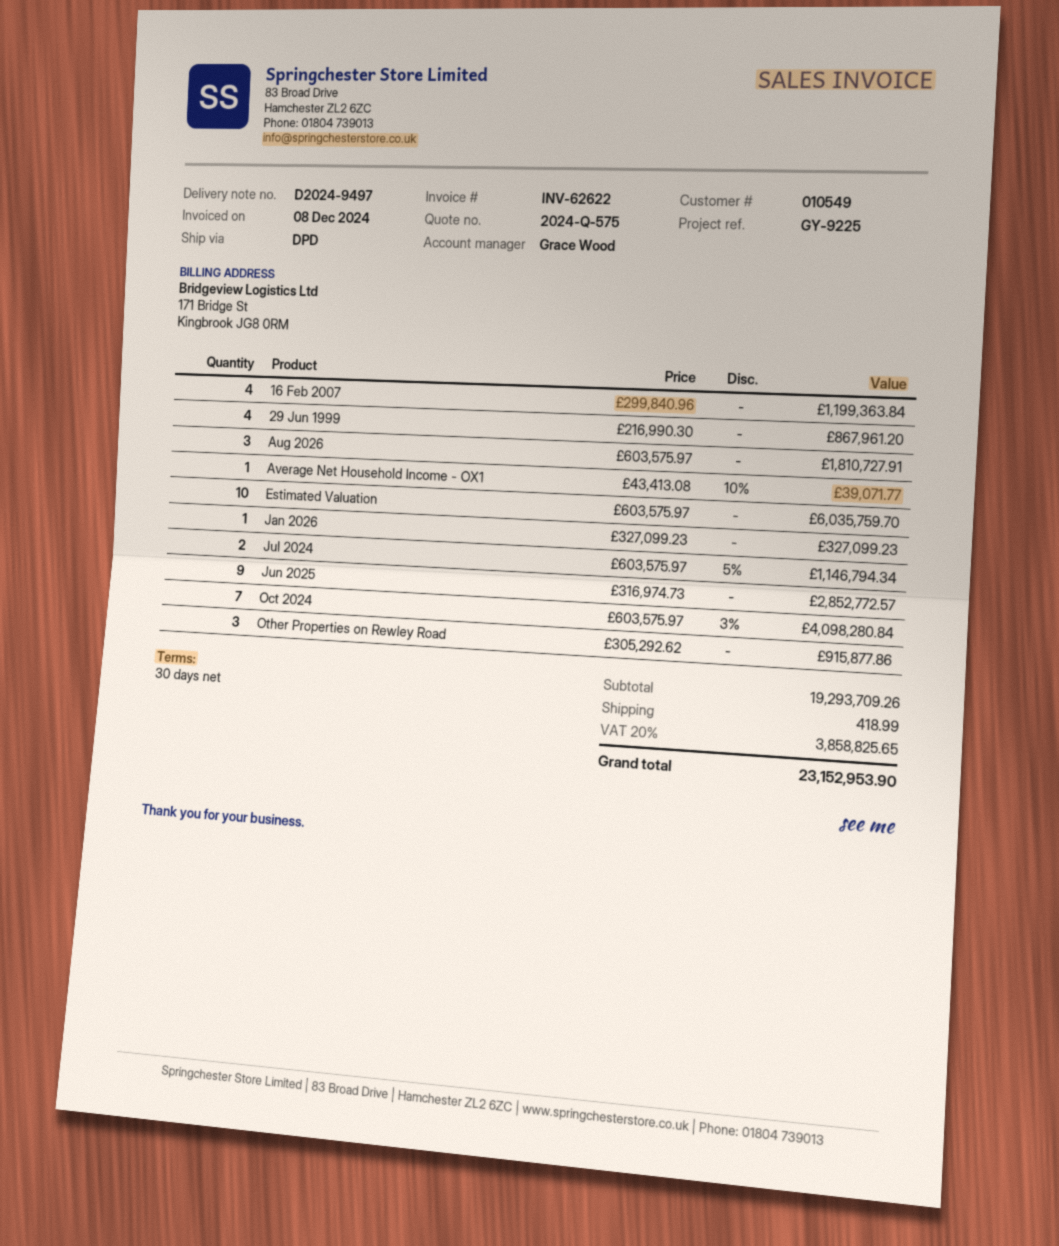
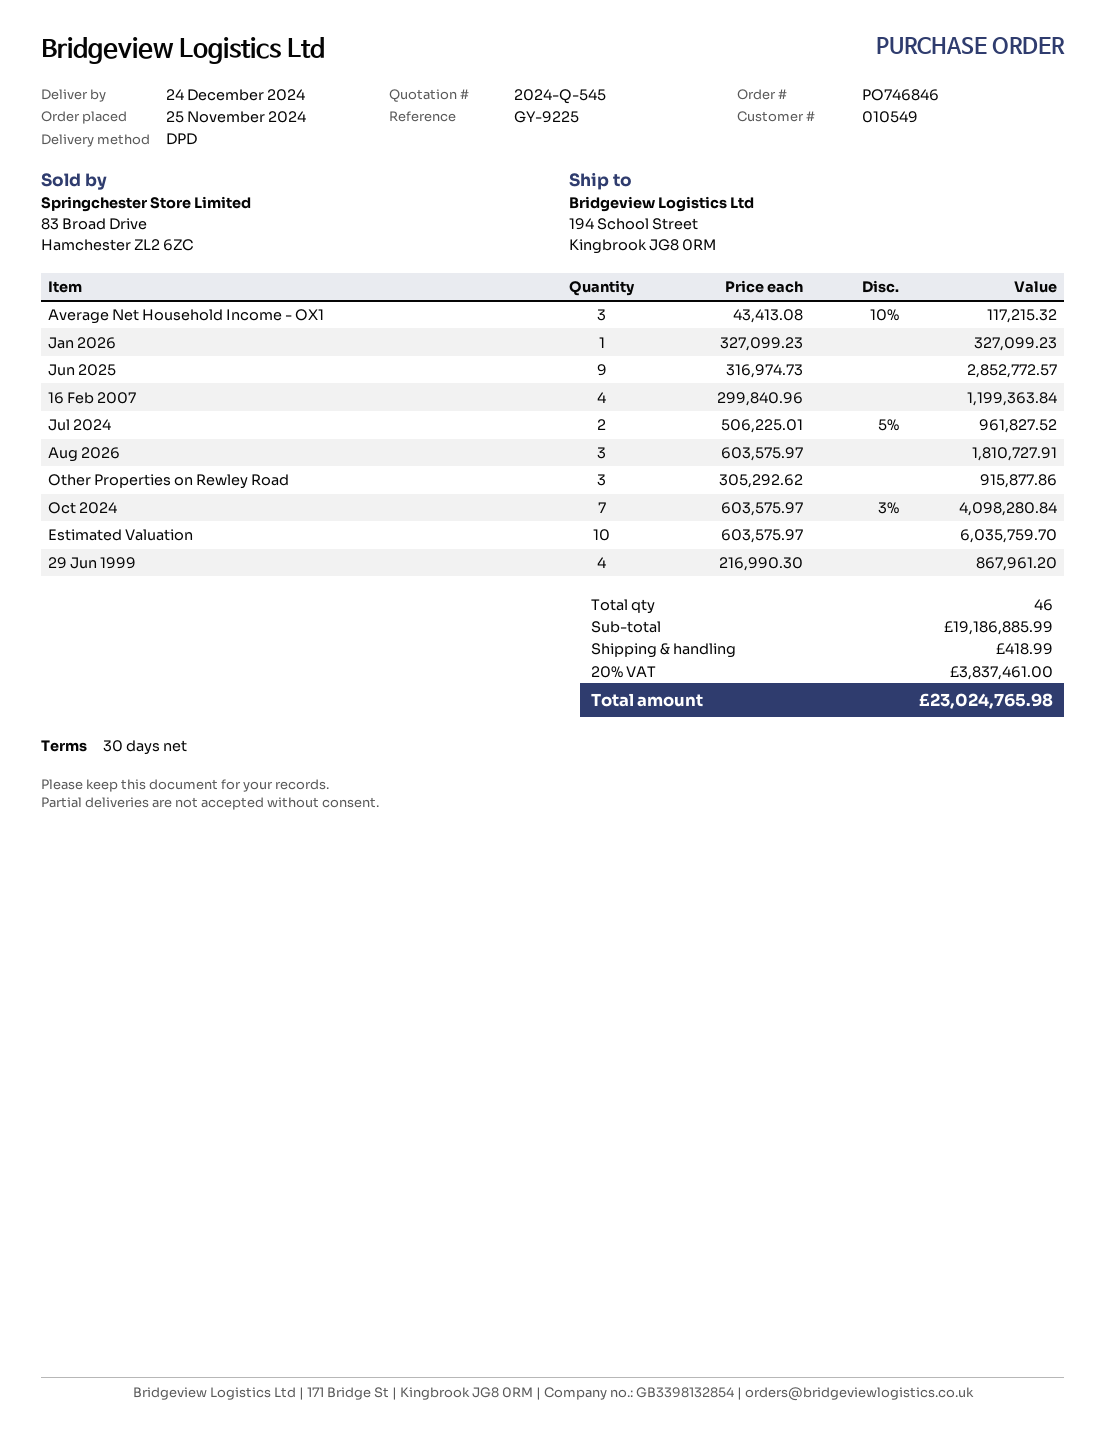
quote number: 2024-Q-575 -> 2024-Q-545
Average Net Household Income - OX1: 1 x 43413.08 - 10% = 39071.77 -> 3 x 43413.08 - 10% = 117215.32
Jul 2024: 2 x 603575.97 - 5% = 1146794.34 -> 2 x 506225.01 - 5% = 961827.52
subtotal: 19293709.26 -> 19186885.99
tax: 20% = 3858825.65 -> 20% = 3837461.00
total: 23152953.90 -> 23024765.98

